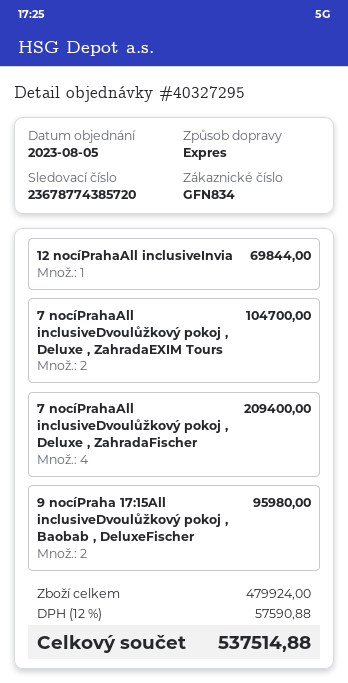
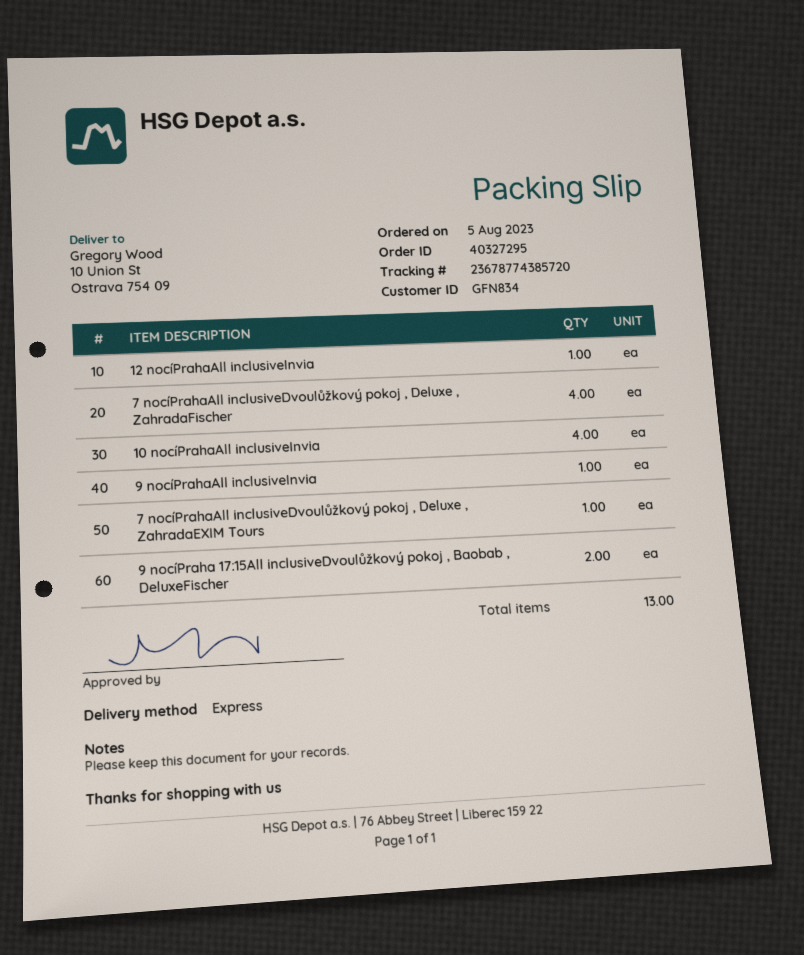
7 nocíPrahaAll inclusiveDvoulůžkový pokoj , Deluxe , ZahradaEXIM Tours: 2 -> 1
10 nocíPrahaAll inclusiveInvia: none -> 4
9 nocíPrahaAll inclusiveInvia: none -> 1

